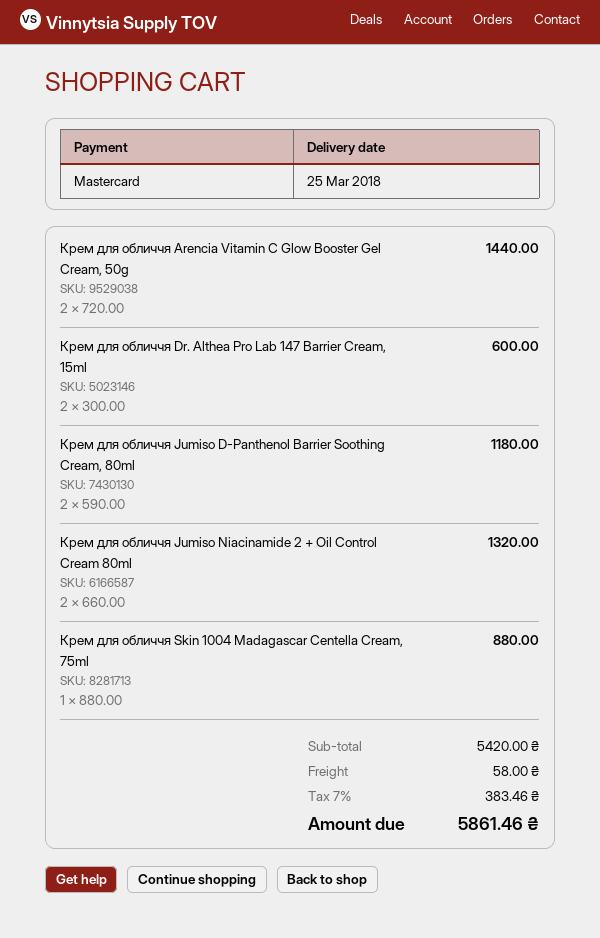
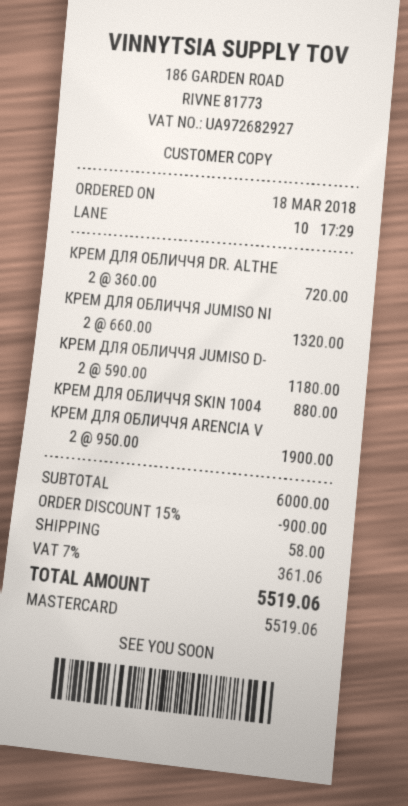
Крем для обличчя Arencia Vitamin C Glow Booster Gel Cream, 50g: 2 x 720.00 = 1440.00 -> 2 x 950.00 = 1900.00
Крем для обличчя Dr. Althea Pro Lab 147 Barrier Cream, 15ml: 2 x 300.00 = 600.00 -> 2 x 360.00 = 720.00
subtotal: 5420.00 -> 6000.00
discount: none -> 15% = 900.00
tax: 7% = 383.46 -> 7% = 361.06
total: 5861.46 -> 5519.06

